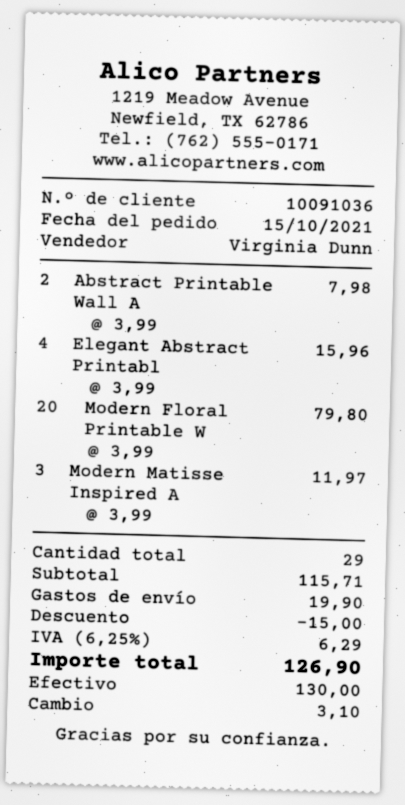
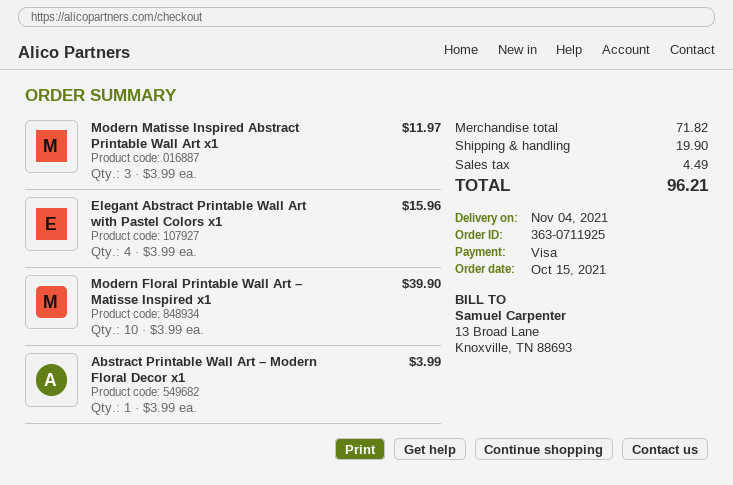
payment method: cash -> Visa
Abstract Printable Wall A: 2 x 3.99 = 7.98 -> 1 x 3.99 = 3.99
Modern Floral Printable W: 20 x 3.99 = 79.80 -> 10 x 3.99 = 39.90
subtotal: 115.71 -> 71.82
discount: 15.00 -> none
tax: 6.29 -> 4.49
total: 126.90 -> 96.21

